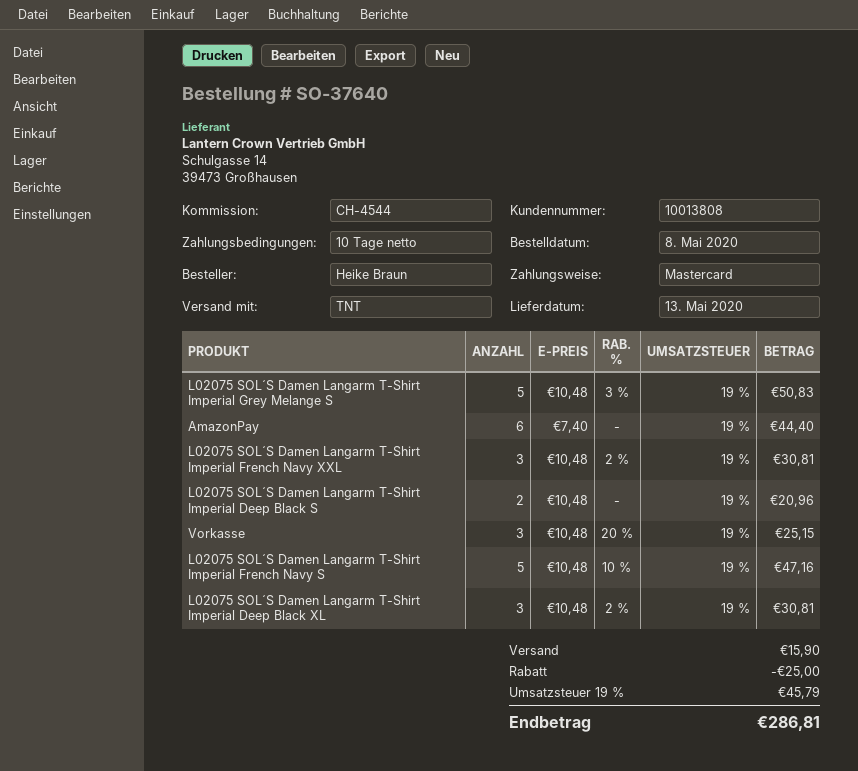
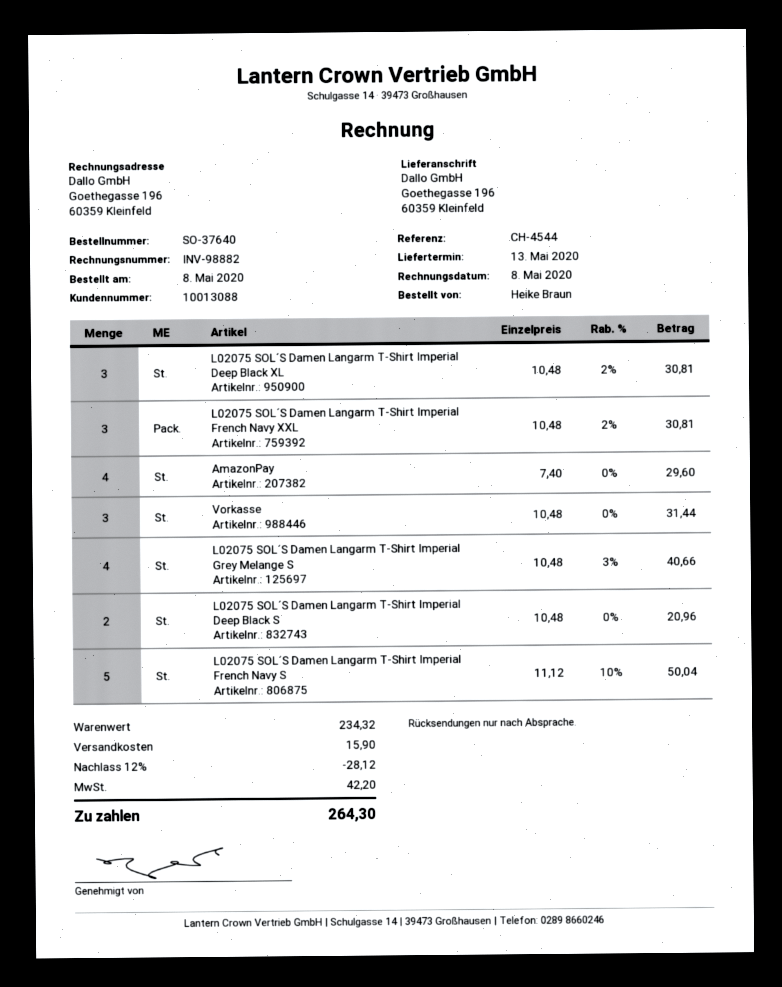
customer number: 10013808 -> 10013088
L02075 SOL´S Damen Langarm T-Shirt Imperial Grey Melange S: 5 x 10.48 - 3% = 50.83 -> 4 x 10.48 - 3% = 40.66
AmazonPay: 6 x 7.40 = 44.40 -> 4 x 7.40 = 29.60
Vorkasse: 3 x 10.48 - 20% = 25.15 -> 3 x 10.48 = 31.44
L02075 SOL´S Damen Langarm T-Shirt Imperial French Navy S: 5 x 10.48 - 10% = 47.16 -> 5 x 11.12 - 10% = 50.04
discount: 25.00 -> 28.12
tax: 45.79 -> 42.20
total: 286.81 -> 264.30

